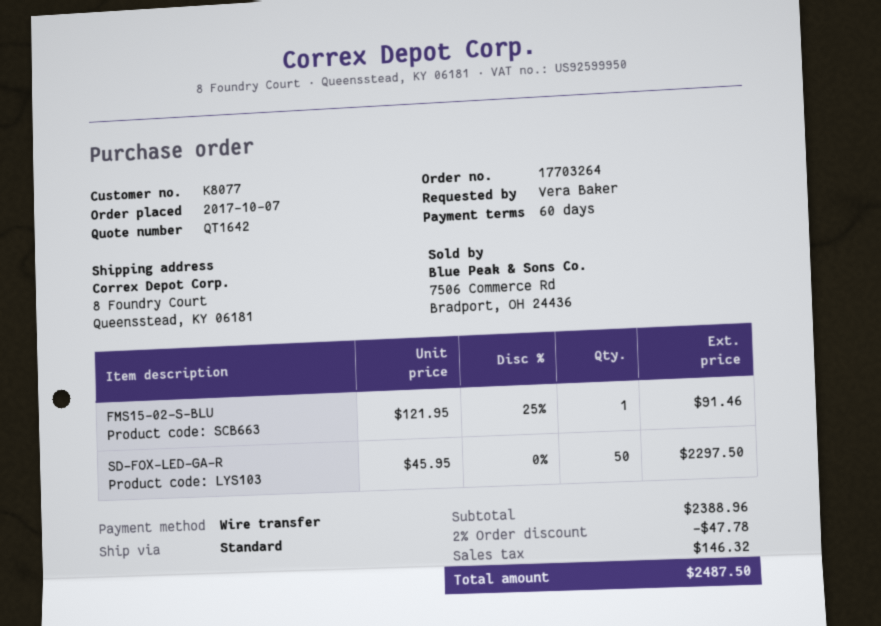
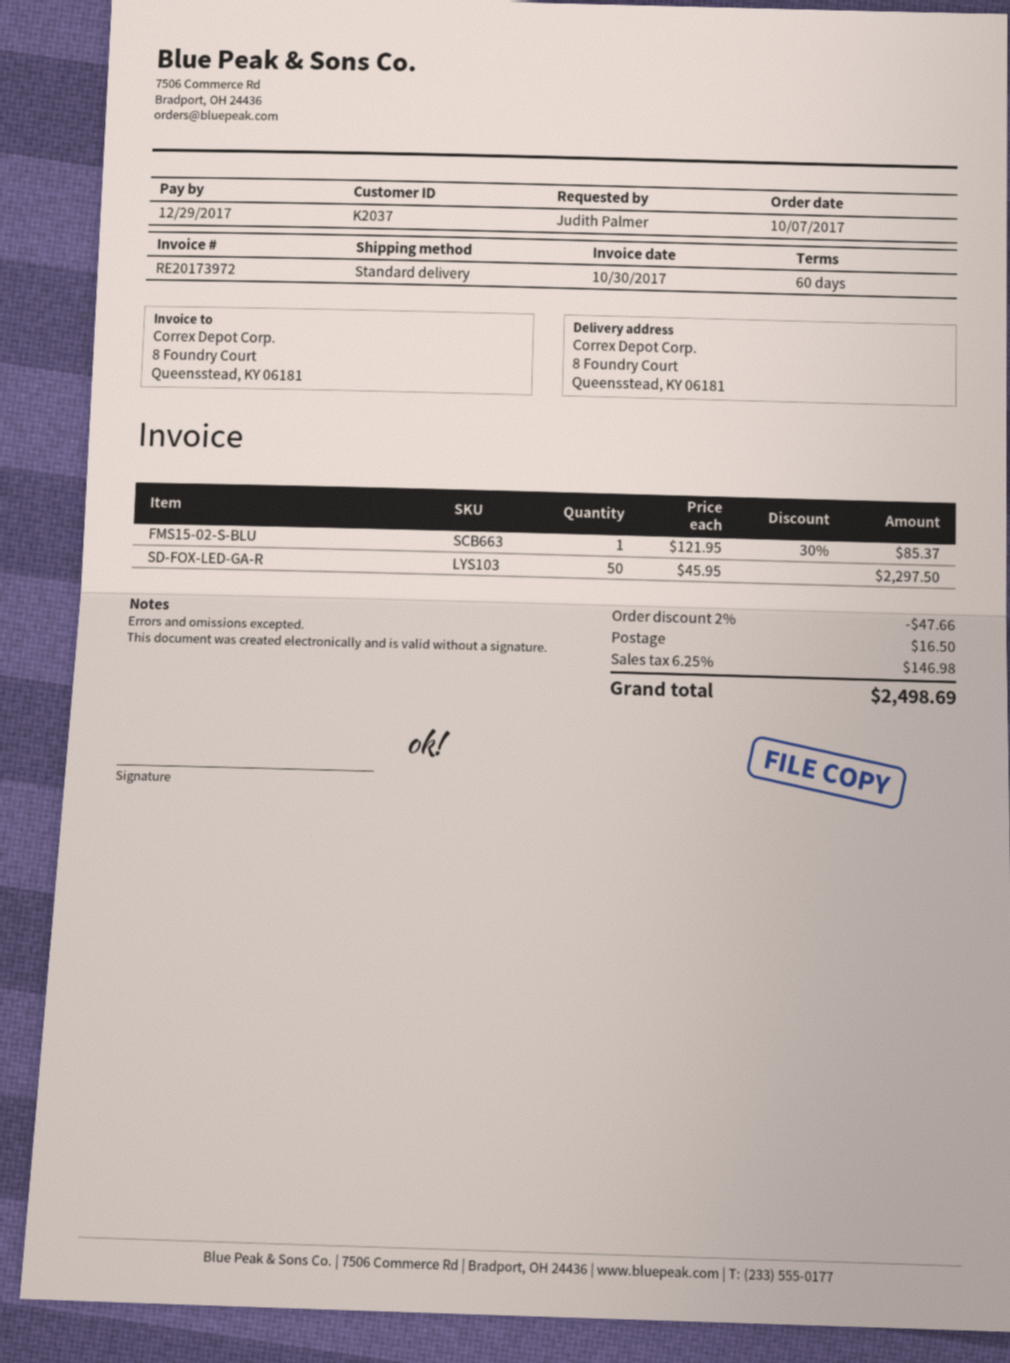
customer number: K8077 -> K2037
ordered by: Vera Baker -> Judith Palmer
FMS15-02-S-BLU: 1 x 121.95 - 25% = 91.46 -> 1 x 121.95 - 30% = 85.37
discount: 2% = 47.78 -> 2% = 47.66
shipping: none -> 16.50
tax: 146.32 -> 146.98
total: 2487.50 -> 2498.69

